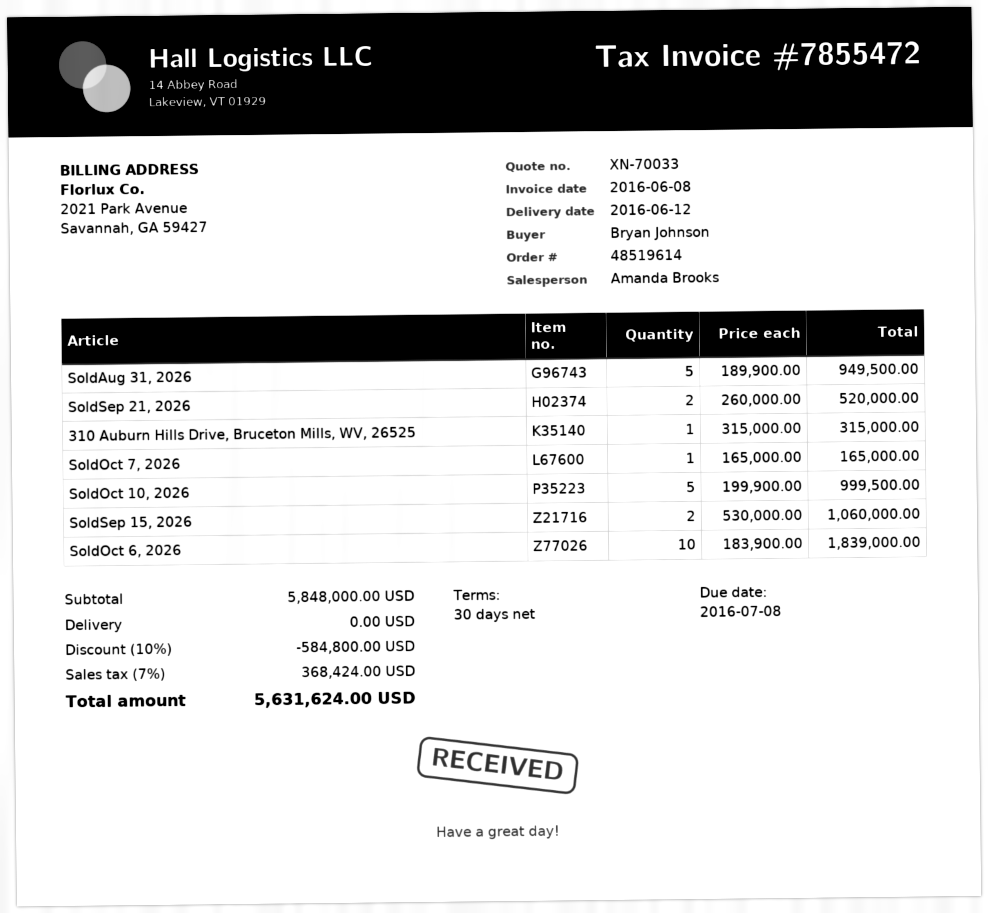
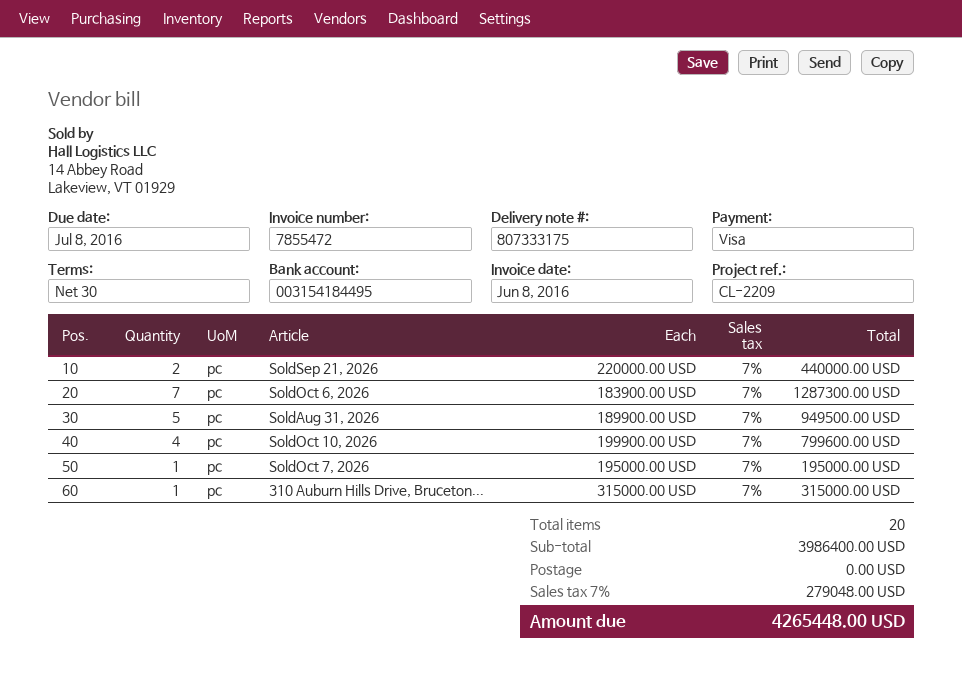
SoldSep 21, 2026: 2 x 260000.00 = 520000.00 -> 2 x 220000.00 = 440000.00
SoldOct 7, 2026: 1 x 165000.00 = 165000.00 -> 1 x 195000.00 = 195000.00
SoldOct 10, 2026: 5 x 199900.00 = 999500.00 -> 4 x 199900.00 = 799600.00
SoldSep 15, 2026: 2 x 530000.00 = 1060000.00 -> none
SoldOct 6, 2026: 10 x 183900.00 = 1839000.00 -> 7 x 183900.00 = 1287300.00
subtotal: 5848000.00 -> 3986400.00
discount: 10% = 584800.00 -> none
tax: 7% = 368424.00 -> 7% = 279048.00
total: 5631624.00 -> 4265448.00

